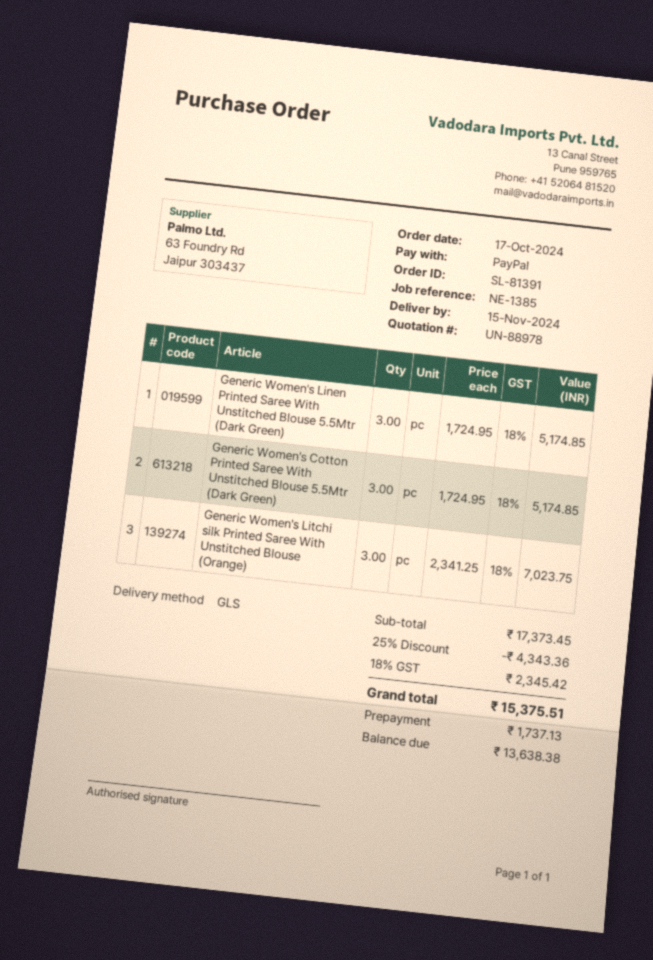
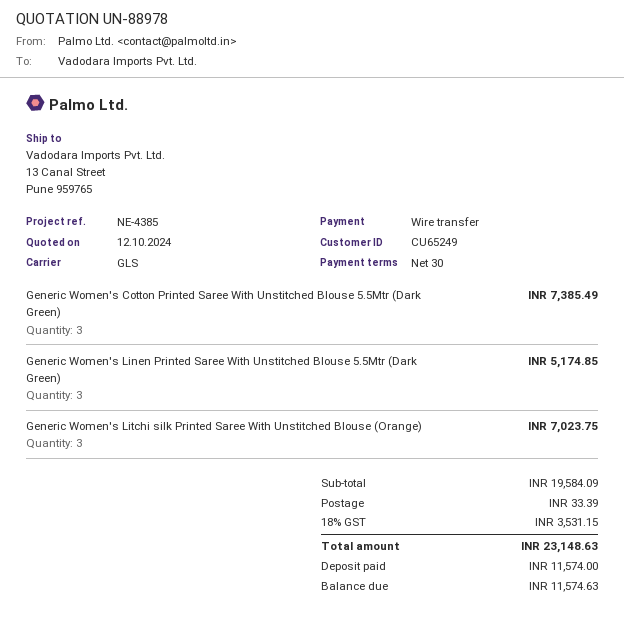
reference: NE-1385 -> NE-4385
payment method: PayPal -> bank transfer
Generic Women's Cotton Printed Saree With Unstitched Blouse 5.5Mtr (Dark Green): 3 for 5174.85 -> 3 for 7385.49
subtotal: 17373.45 -> 19584.09
discount: 25% = 4343.36 -> none
shipping: none -> 33.39
tax: 18% = 2345.42 -> 18% = 3531.15
total: 15375.51 -> 23148.63
deposit: 1737.13 -> 11574.00
balance: 13638.38 -> 11574.63

